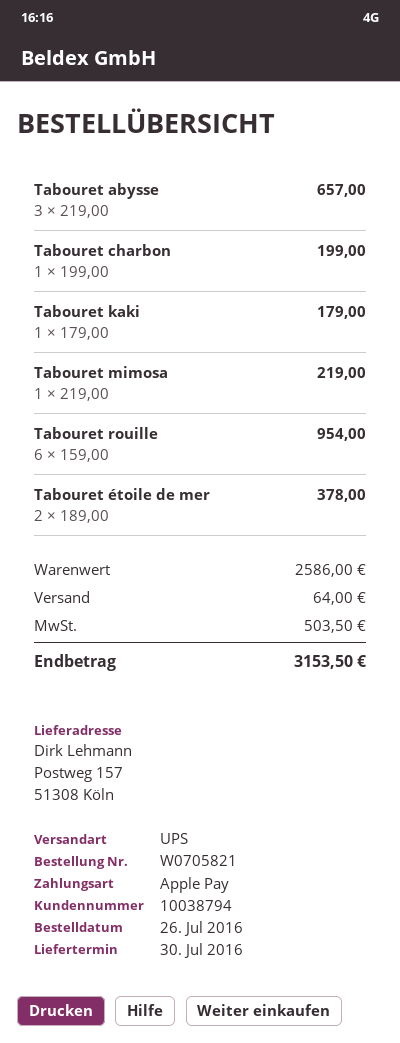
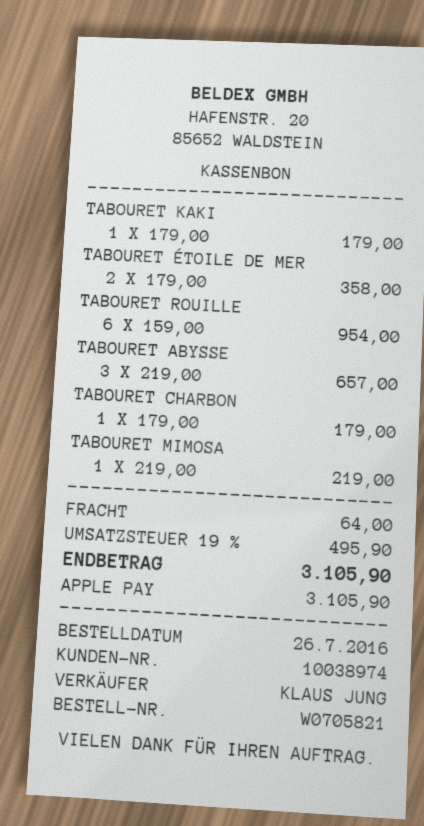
customer number: 10038794 -> 10038974
Tabouret charbon: 1 x 199.00 = 199.00 -> 1 x 179.00 = 179.00
Tabouret étoile de mer: 2 x 189.00 = 378.00 -> 2 x 179.00 = 358.00
tax: 503.50 -> 495.90
total: 3153.50 -> 3105.90

